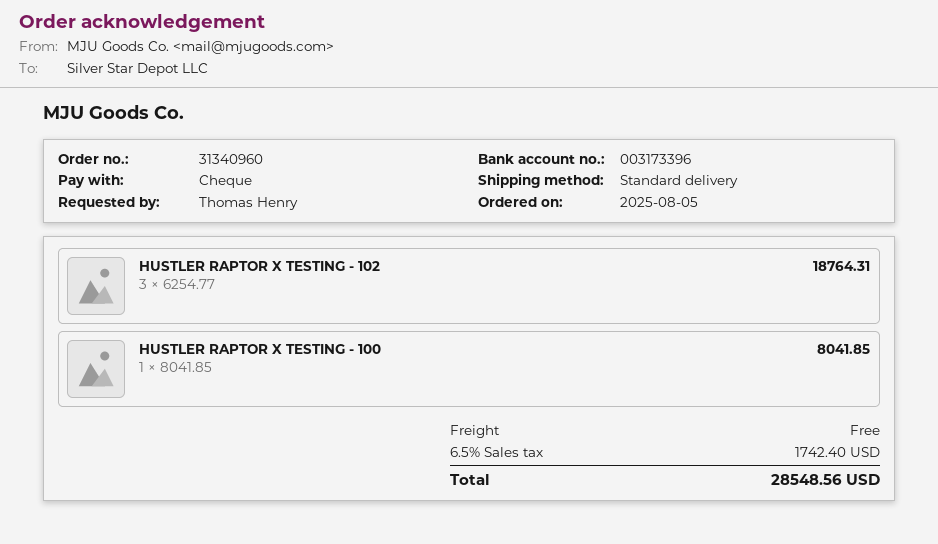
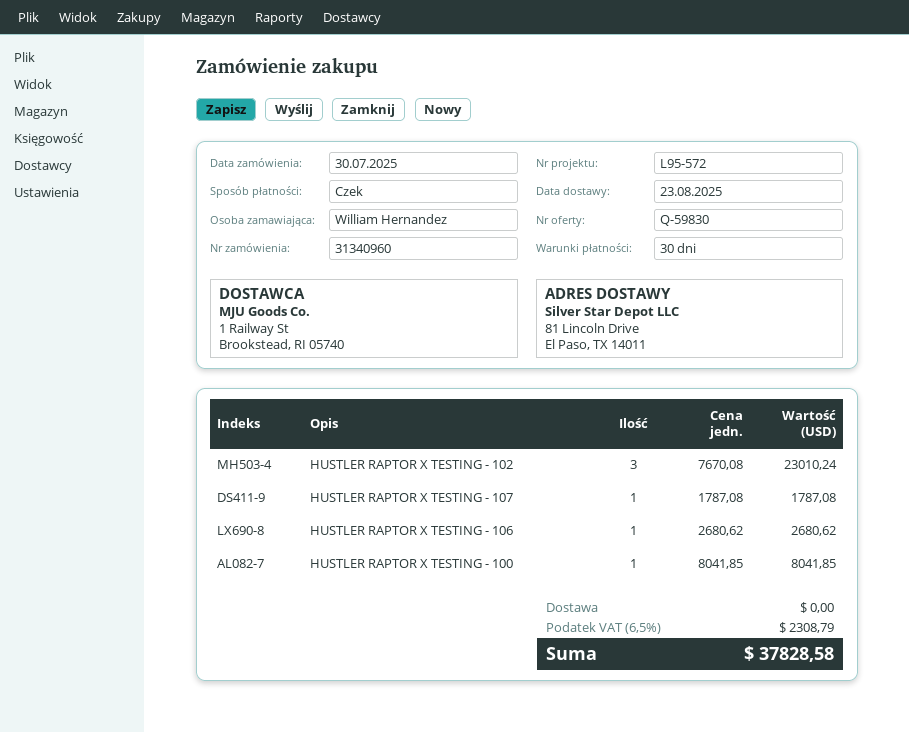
order date: 2025-08-05 -> 2025-07-30
ordered by: Thomas Henry -> William Hernandez
HUSTLER RAPTOR X TESTING - 102: 3 x 6254.77 = 18764.31 -> 3 x 7670.08 = 23010.24
HUSTLER RAPTOR X TESTING - 107: none -> 1 x 1787.08 = 1787.08
HUSTLER RAPTOR X TESTING - 106: none -> 1 x 2680.62 = 2680.62
tax: 6.5% = 1742.40 -> 6.5% = 2308.79
total: 28548.56 -> 37828.58

